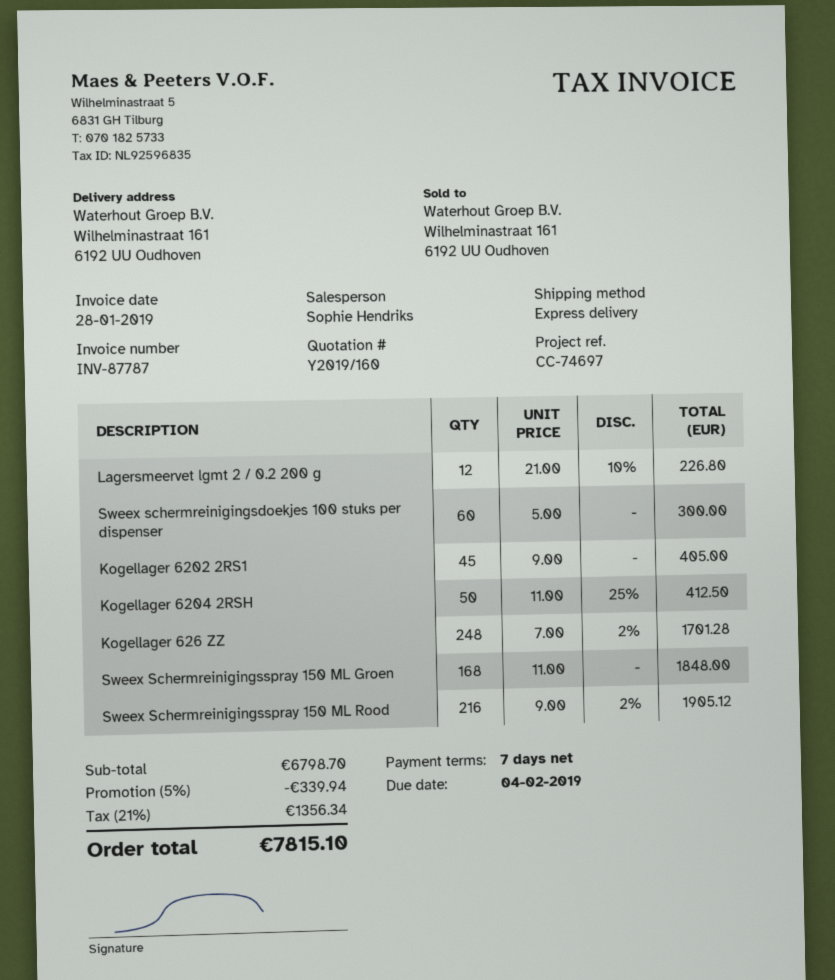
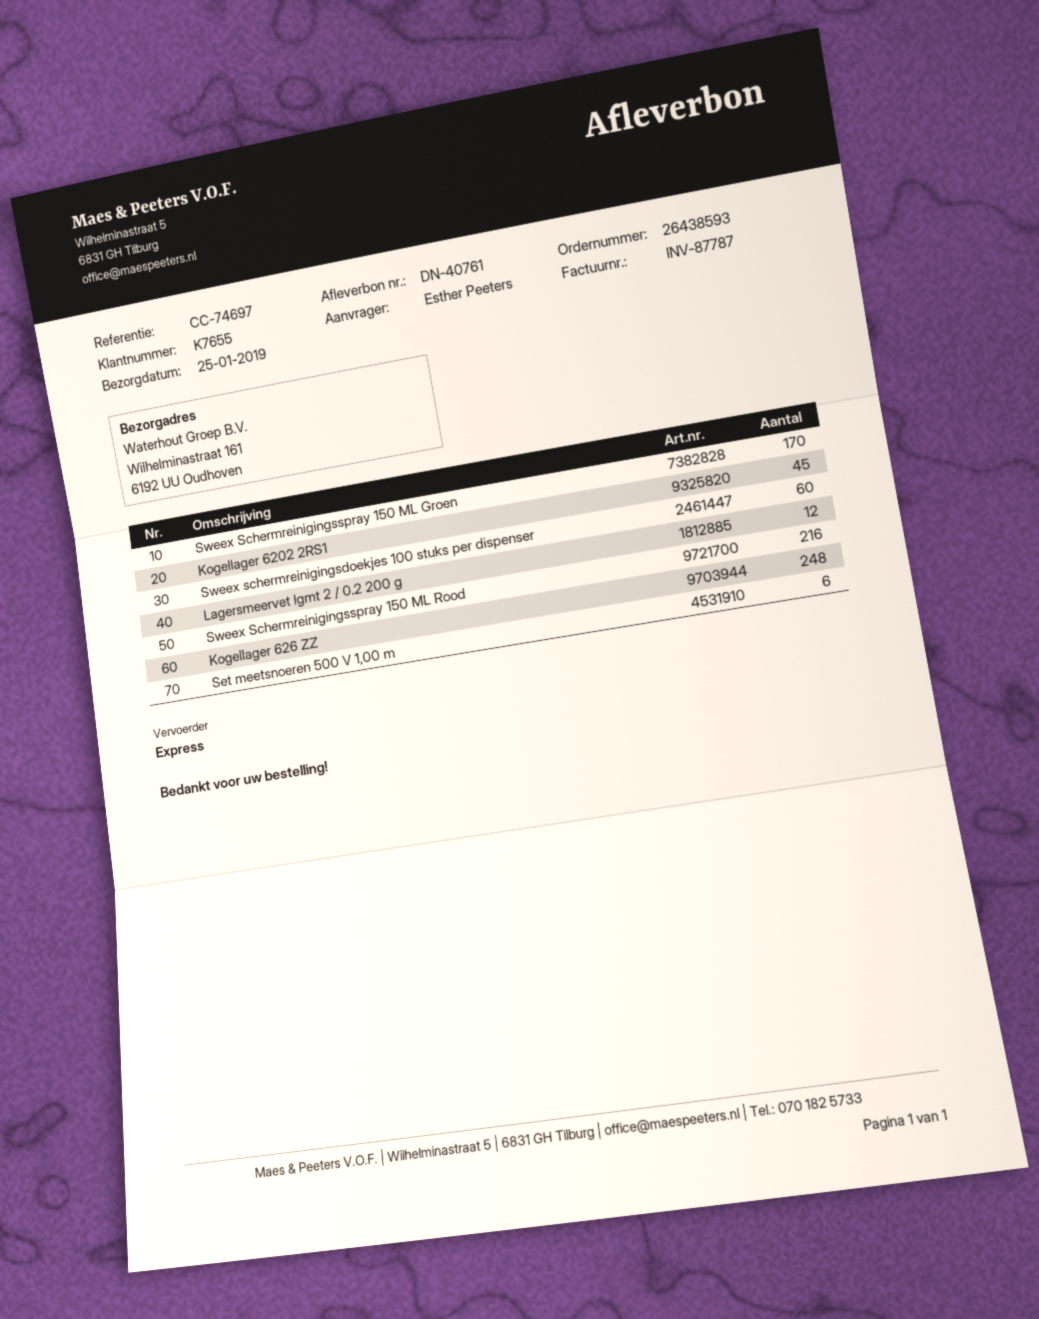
Kogellager 6204 2RSH: 50 -> none
Sweex Schermreinigingsspray 150 ML Groen: 168 -> 170
Set meetsnoeren 500 V 1,00 m: none -> 6

